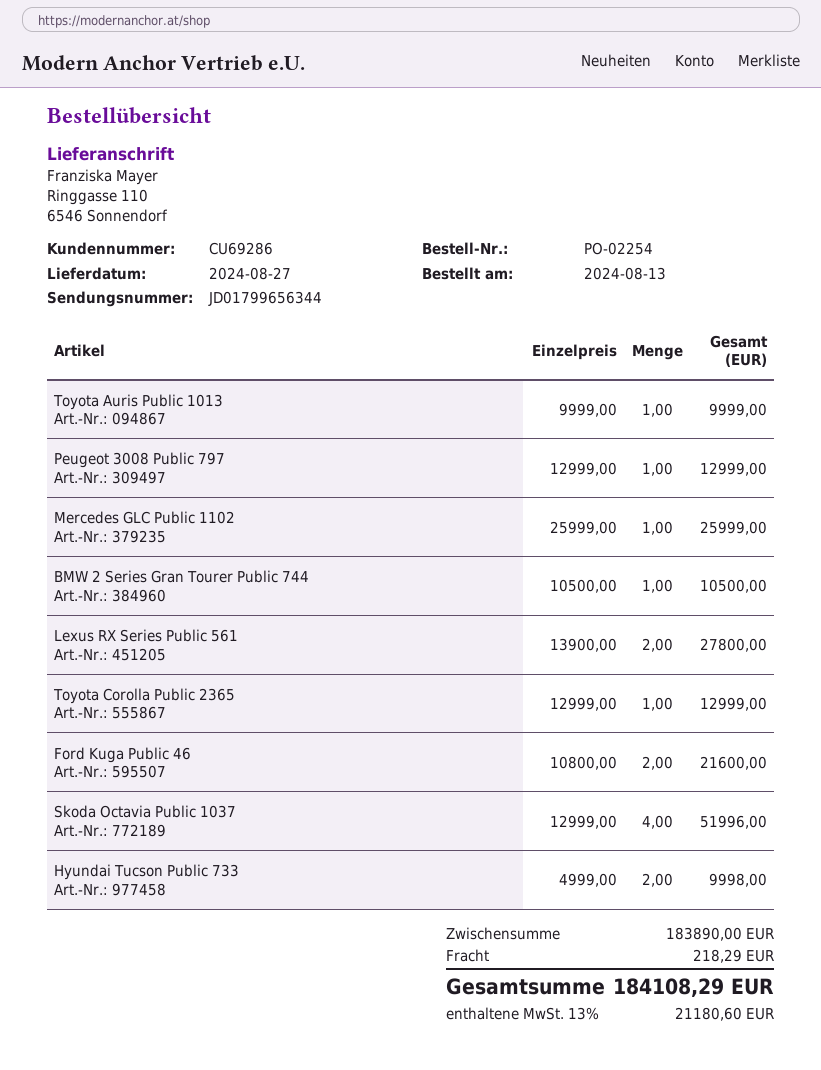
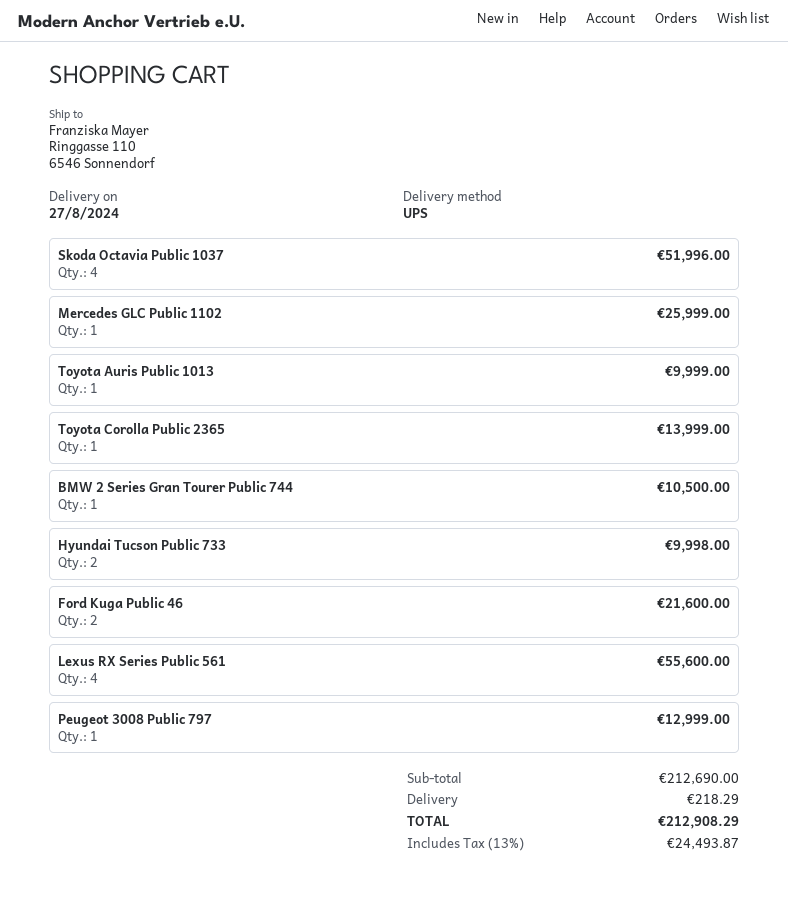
Lexus RX Series Public 561: 2 for 27800.00 -> 4 for 55600.00
Toyota Corolla Public 2365: 1 for 12999.00 -> 1 for 13999.00
subtotal: 183890.00 -> 212690.00
tax: 13% = 21180.60 -> 13% = 24493.87
total: 184108.29 -> 212908.29

